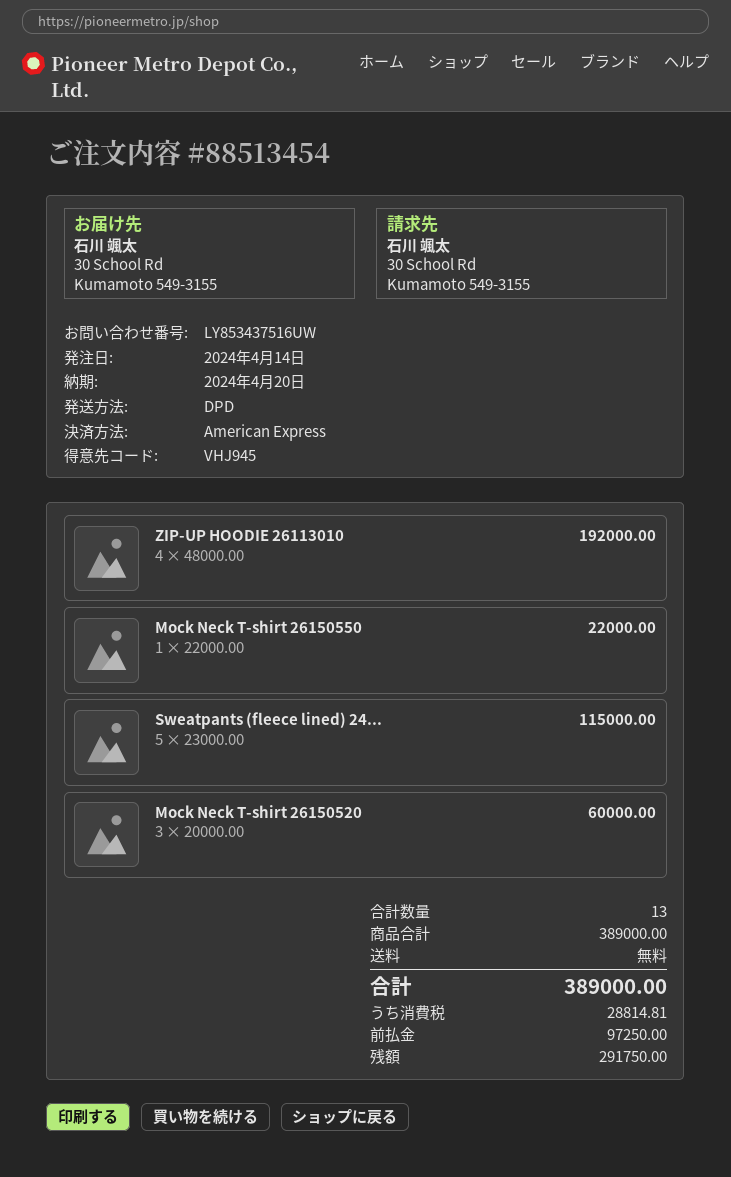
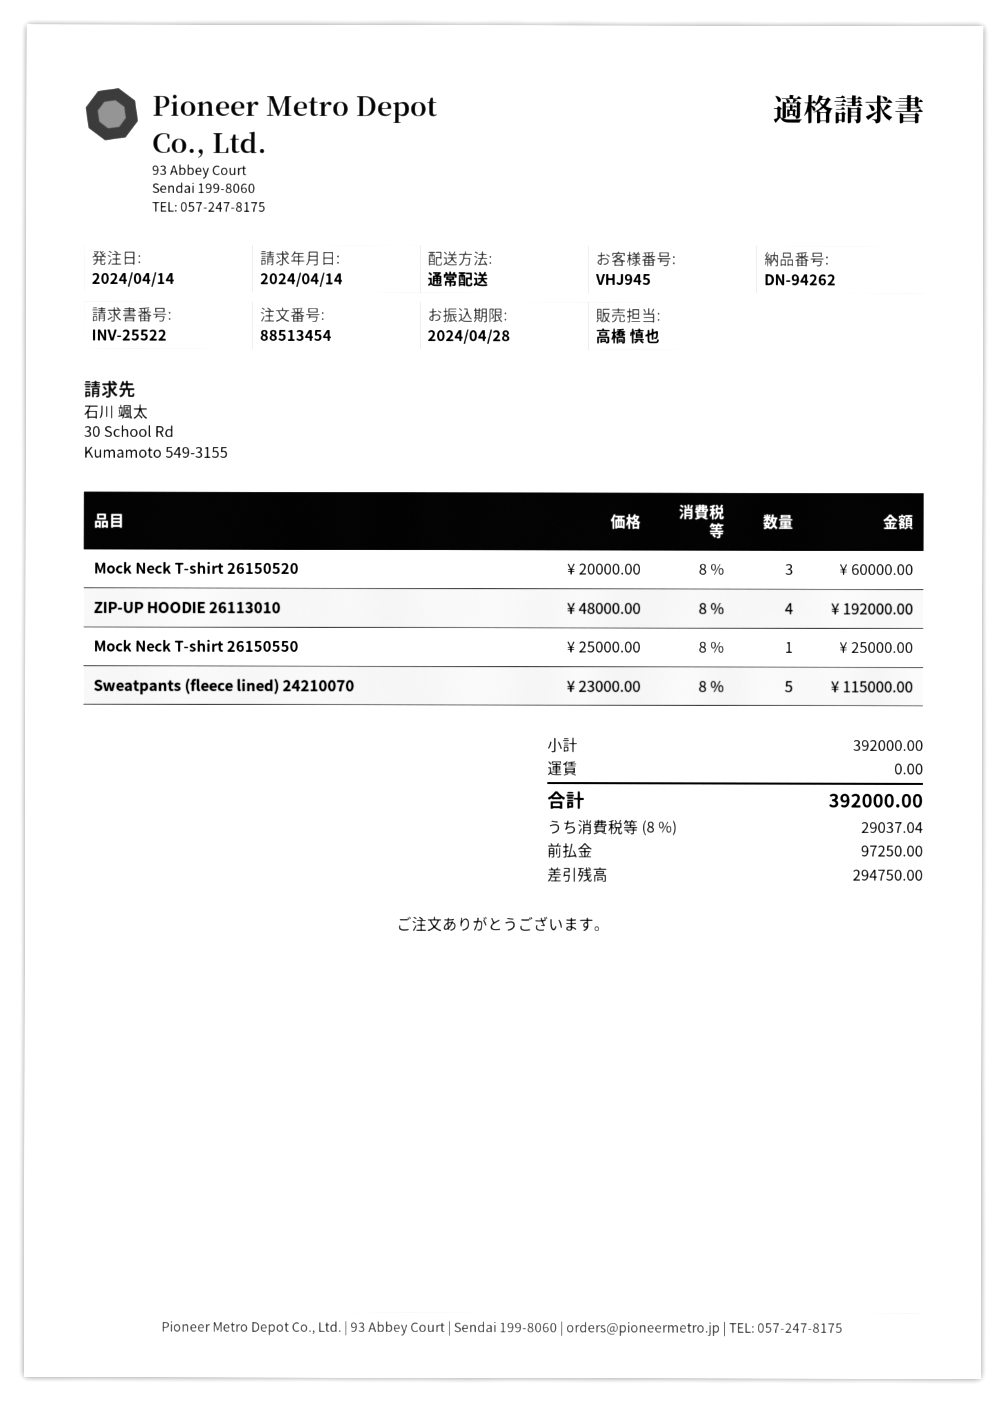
shipping method: DPD -> standard
Mock Neck T-shirt 26150550: 1 x 22000.00 = 22000.00 -> 1 x 25000.00 = 25000.00
subtotal: 389000.00 -> 392000.00
tax: 28814.81 -> 29037.04
total: 389000.00 -> 392000.00
balance: 291750.00 -> 294750.00

